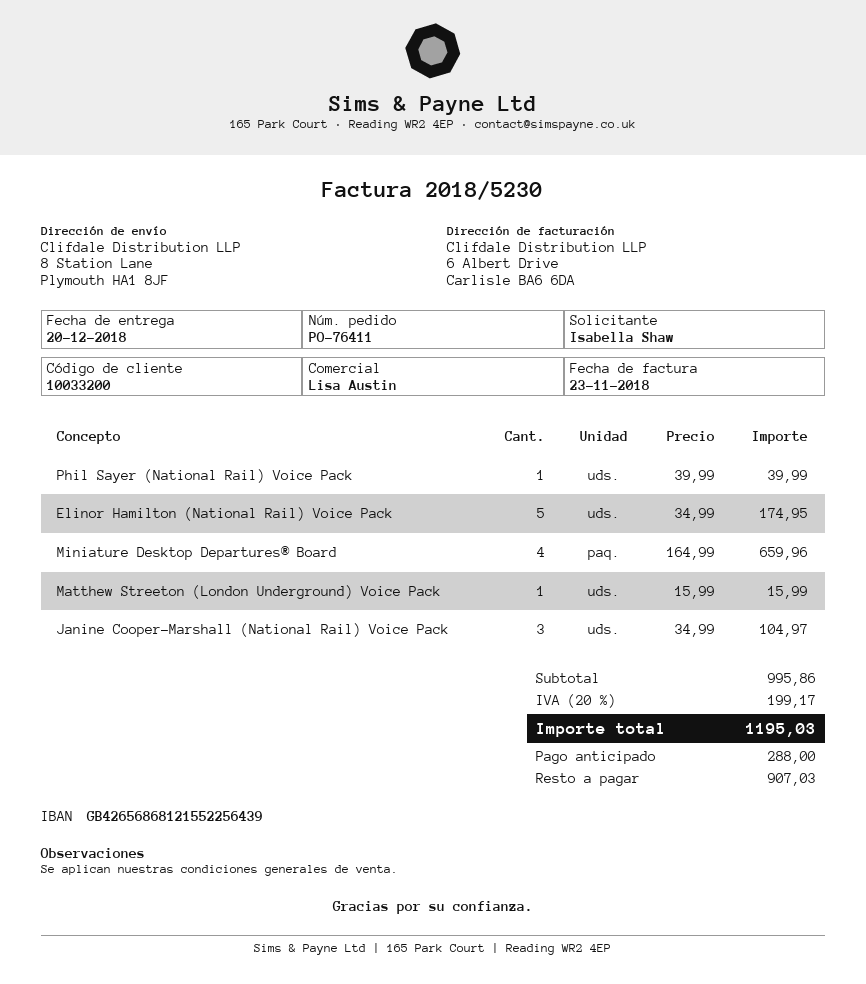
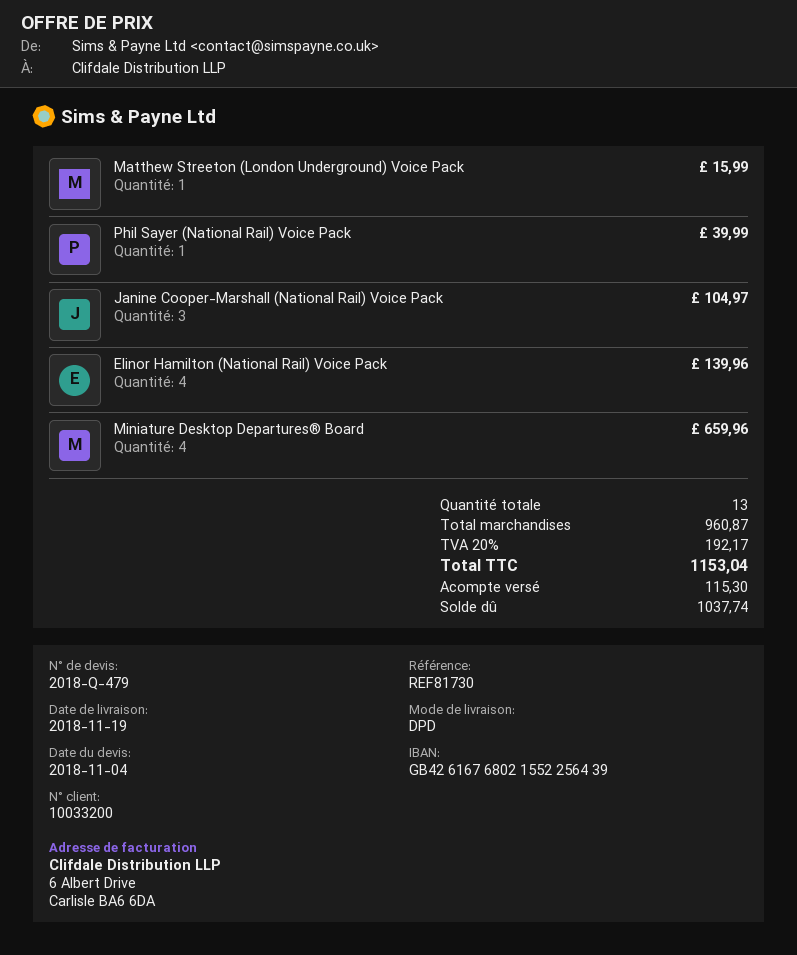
delivery date: 2018-12-20 -> 2018-11-19
bank account: GB42656868121552256439 -> GB42616768021552256439
Elinor Hamilton (National Rail) Voice Pack: 5 for 174.95 -> 4 for 139.96
subtotal: 995.86 -> 960.87
tax: 20% = 199.17 -> 20% = 192.17
total: 1195.03 -> 1153.04
deposit: 288.00 -> 115.30
balance: 907.03 -> 1037.74

